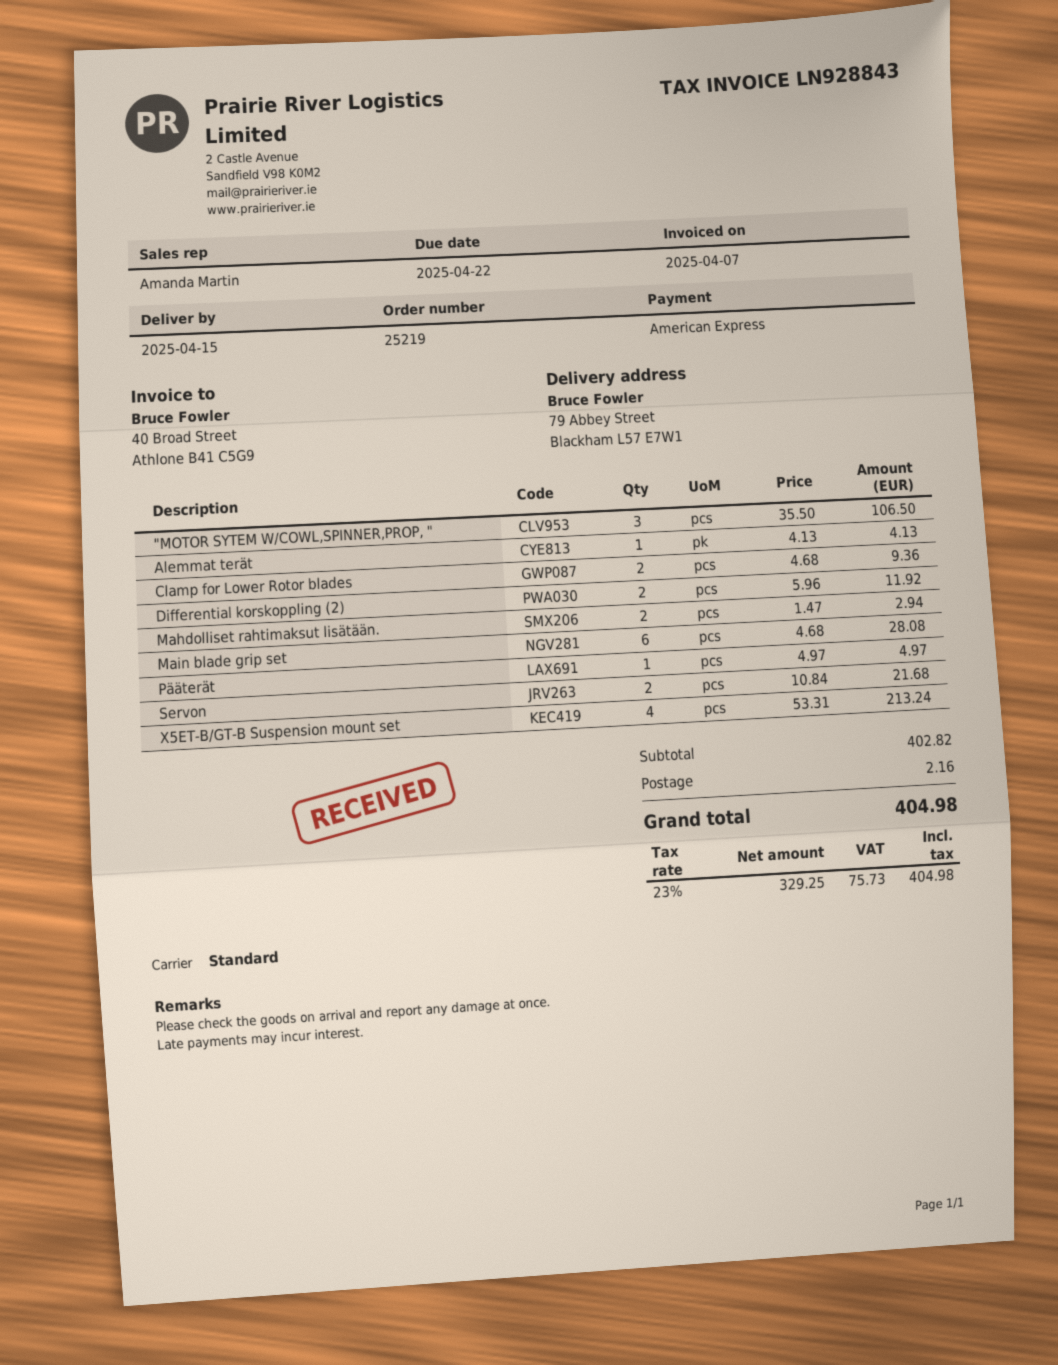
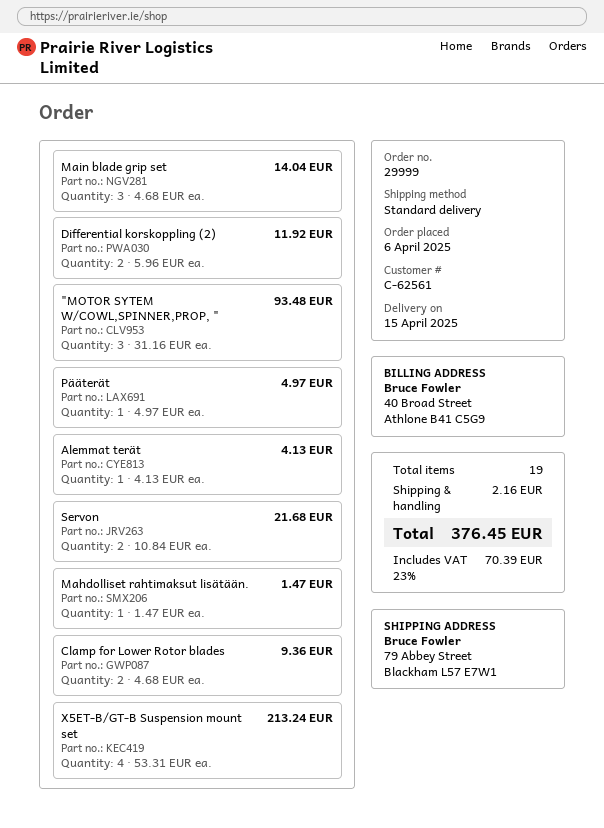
order number: 25219 -> 29999
"MOTOR SYTEM W/COWL,SPINNER,PROP, ": 3 x 35.50 = 106.50 -> 3 x 31.16 = 93.48
Mahdolliset rahtimaksut lisätään.: 2 x 1.47 = 2.94 -> 1 x 1.47 = 1.47
Main blade grip set: 6 x 4.68 = 28.08 -> 3 x 4.68 = 14.04
tax: 23% = 75.73 -> 23% = 70.39
total: 404.98 -> 376.45

